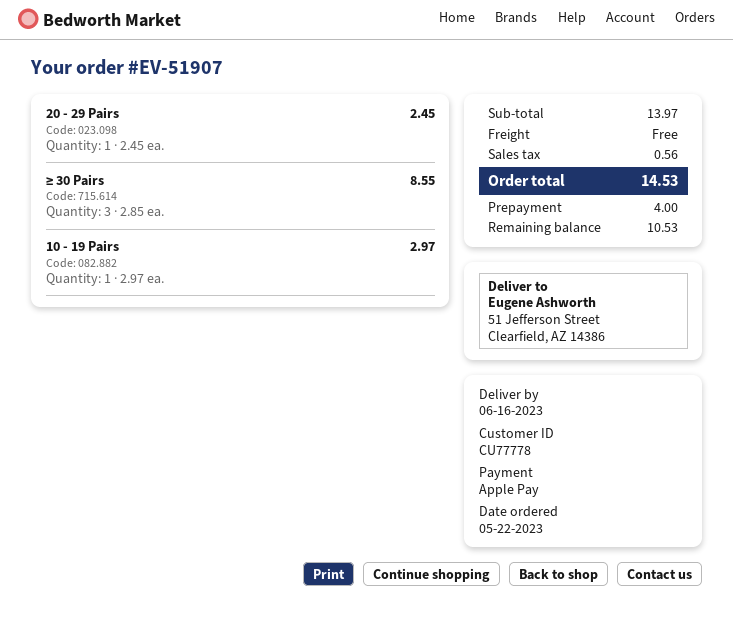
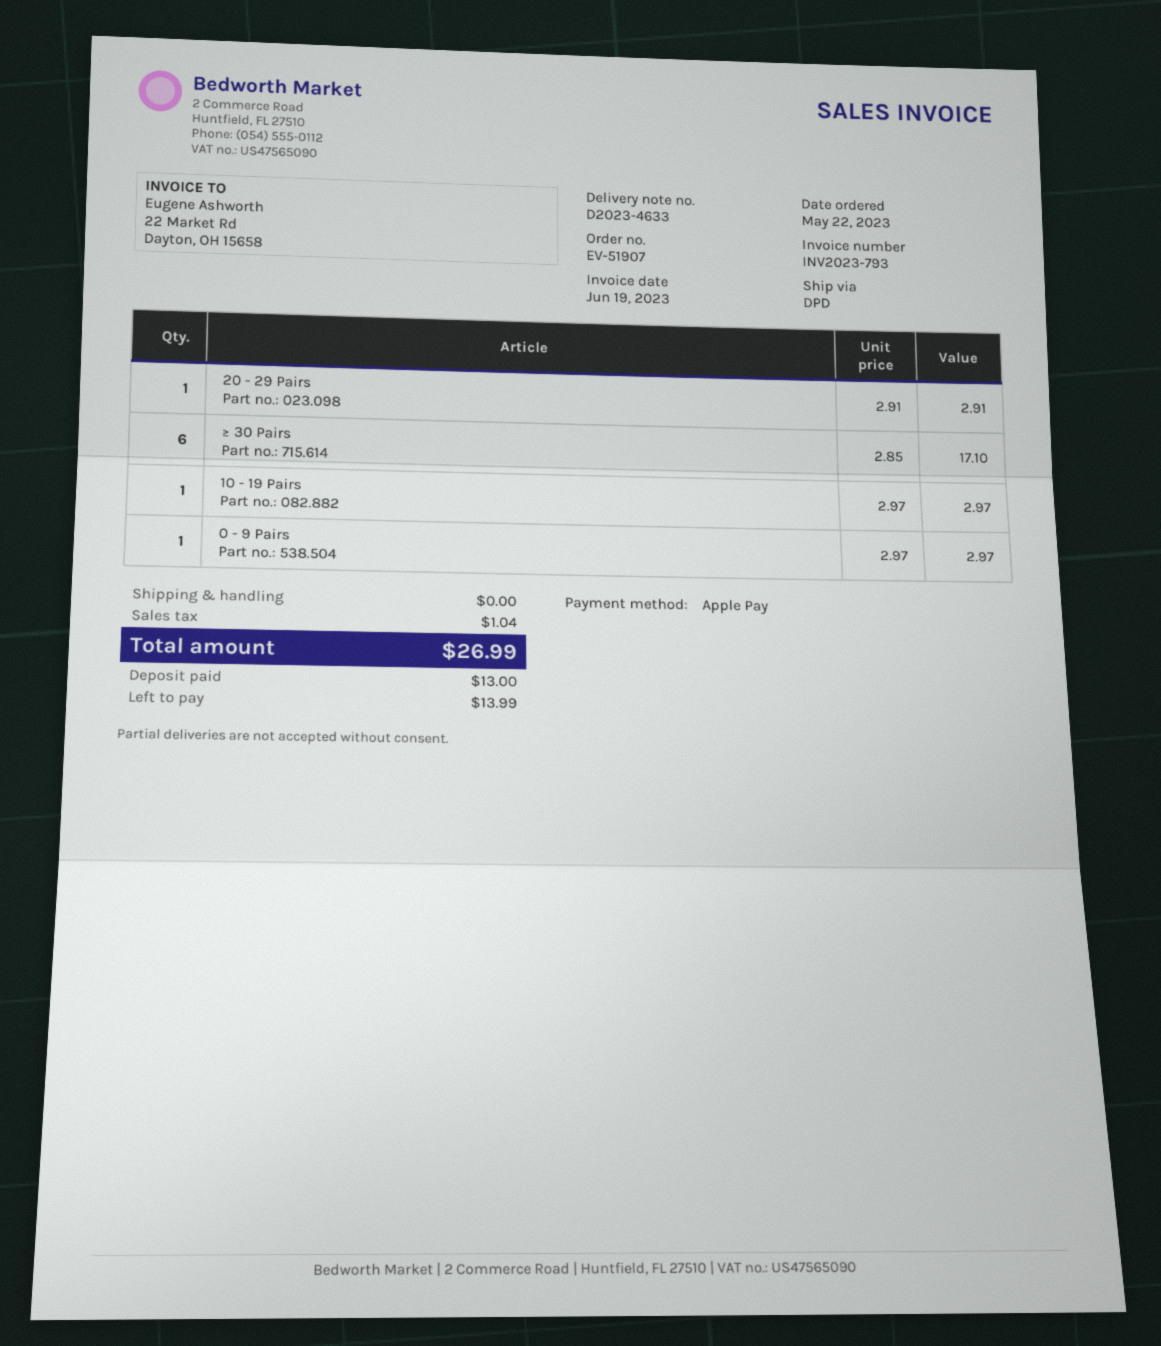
20 - 29 Pairs: 1 x 2.45 = 2.45 -> 1 x 2.91 = 2.91
≥ 30 Pairs: 3 x 2.85 = 8.55 -> 6 x 2.85 = 17.10
0 - 9 Pairs: none -> 1 x 2.97 = 2.97
tax: 0.56 -> 1.04
total: 14.53 -> 26.99
deposit: 4.00 -> 13.00
balance: 10.53 -> 13.99

